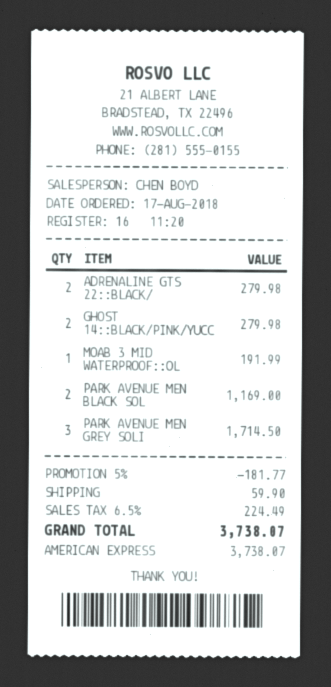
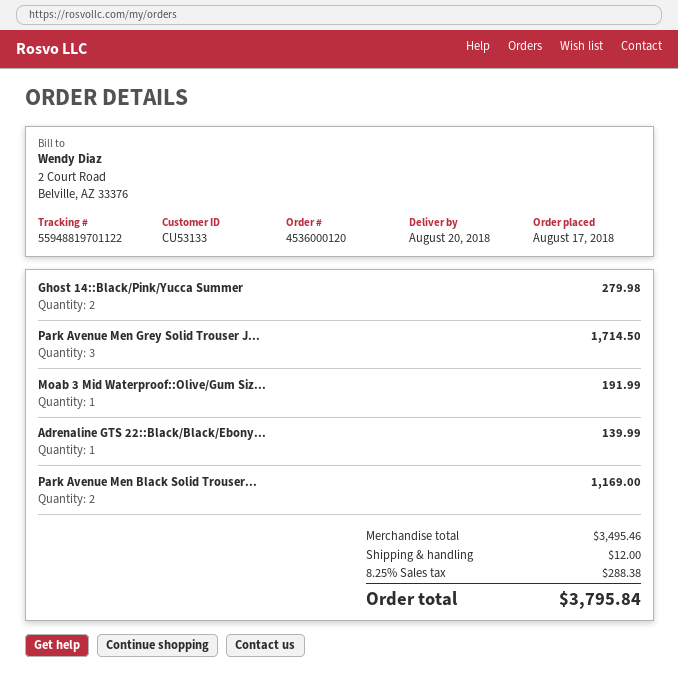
ADRENALINE GTS 22::BLACK/: 2 for 279.98 -> 1 for 139.99
discount: 5% = 181.77 -> none
shipping: 59.90 -> 12.00
tax: 6.5% = 224.49 -> 8.25% = 288.38
total: 3738.07 -> 3795.84

